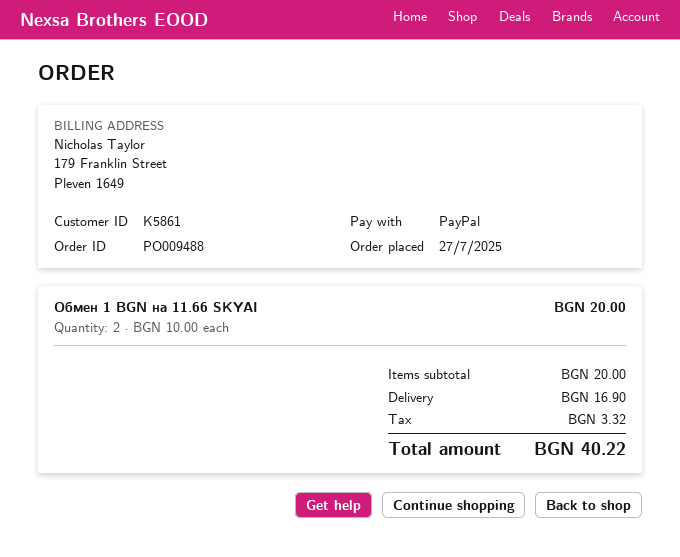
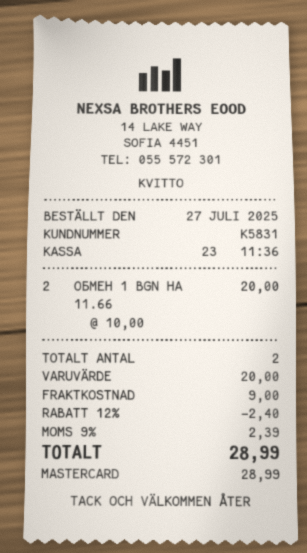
customer number: K5861 -> K5831
payment method: PayPal -> Mastercard
discount: none -> 12% = 2.40
shipping: 16.90 -> 9.00
tax: 3.32 -> 2.39
total: 40.22 -> 28.99

